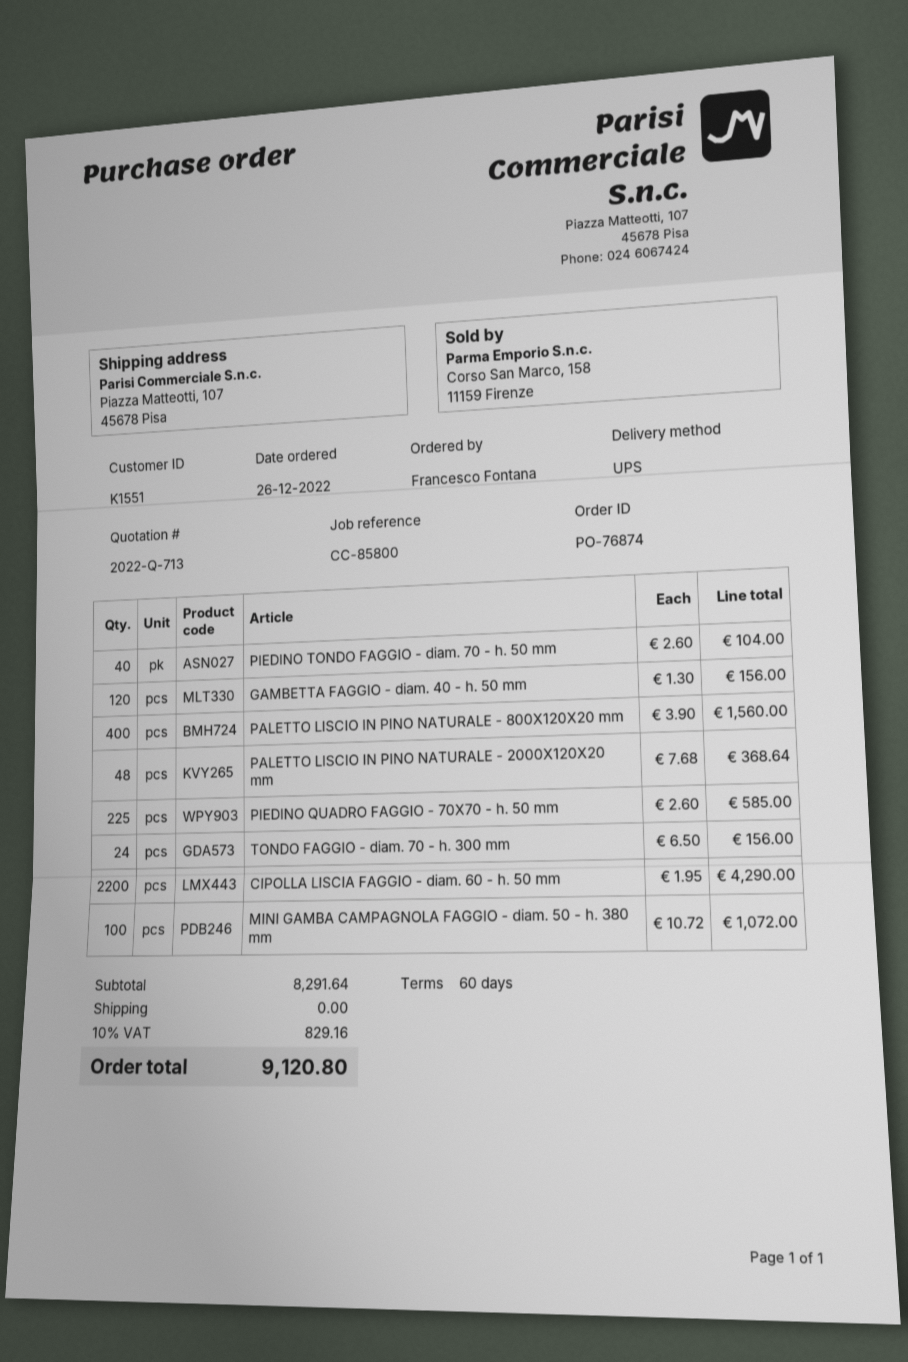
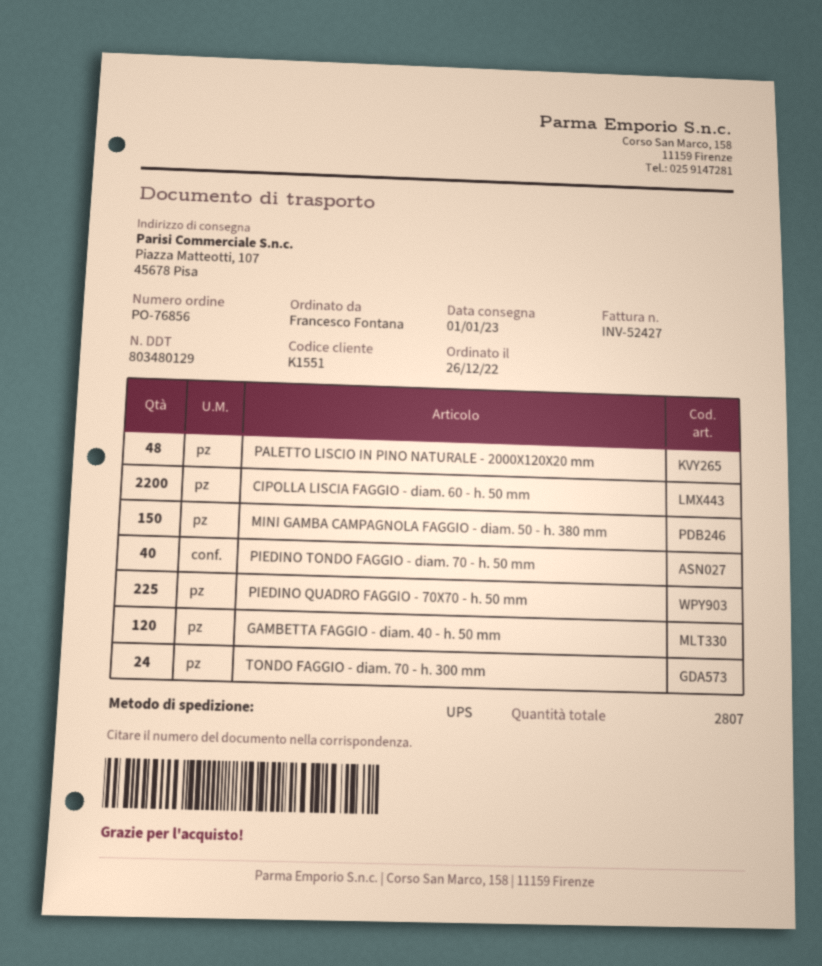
order number: PO-76874 -> PO-76856
PALETTO LISCIO IN PINO NATURALE - 800X120X20 mm: 400 -> none
MINI GAMBA CAMPAGNOLA FAGGIO - diam. 50 - h. 380 mm: 100 -> 150

